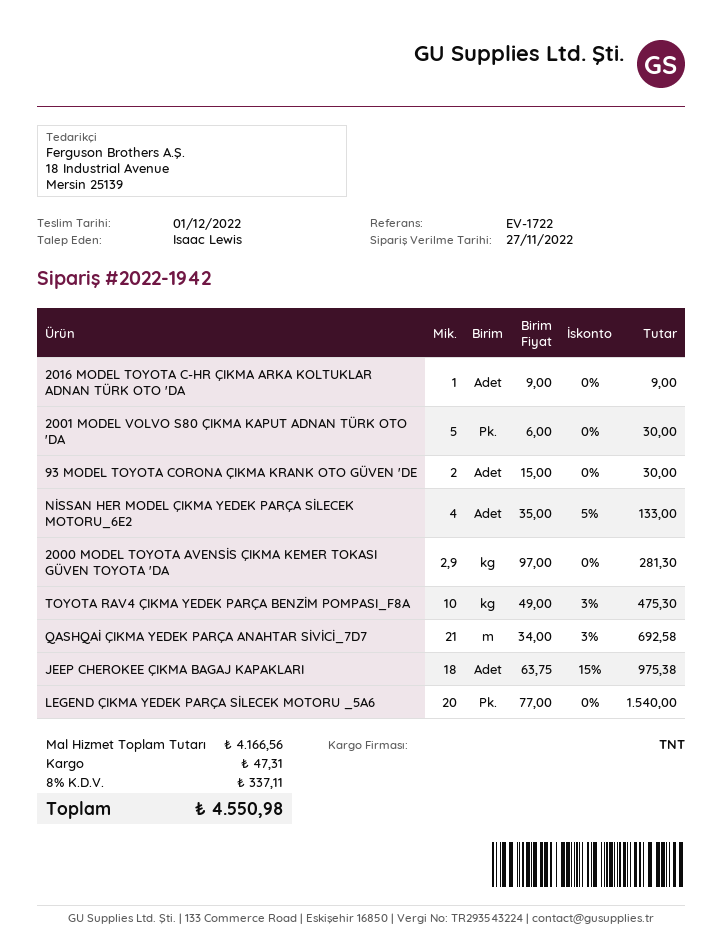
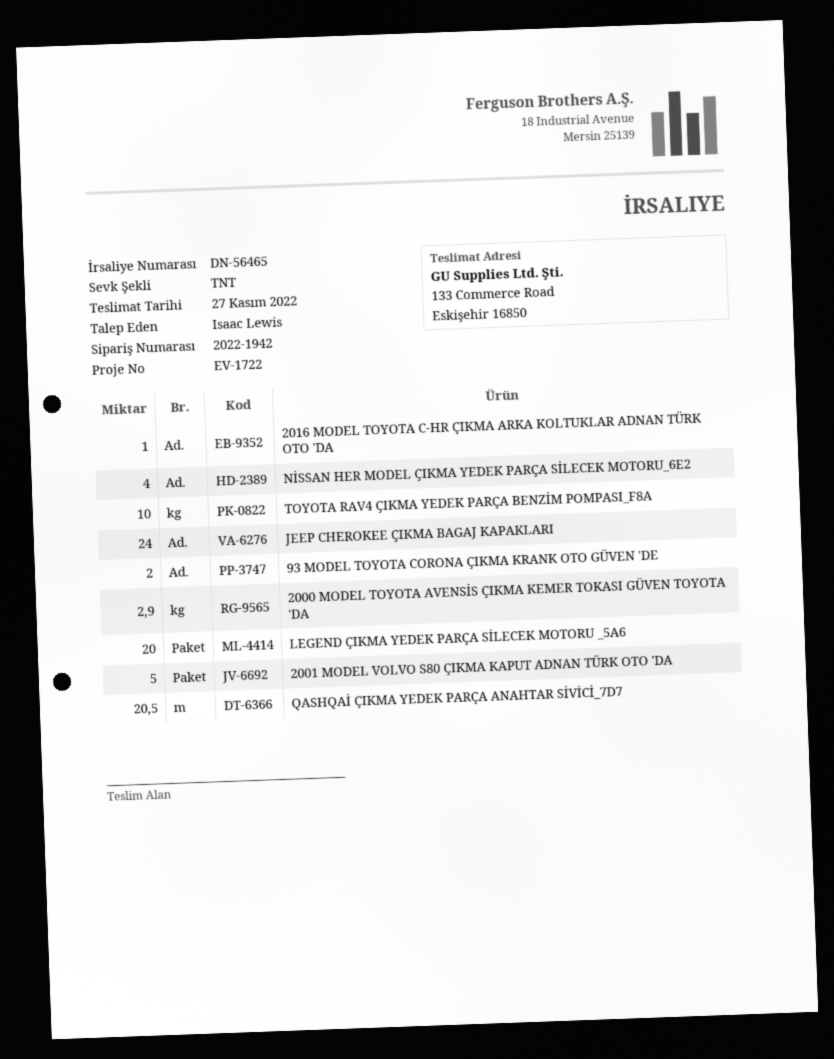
delivery date: 2022-12-01 -> 2022-11-27
QASHQAİ ÇIKMA YEDEK PARÇA ANAHTAR SİVİCİ_7D7: 21 -> 20.5
JEEP CHEROKEE ÇIKMA BAGAJ KAPAKLARI: 18 -> 24

